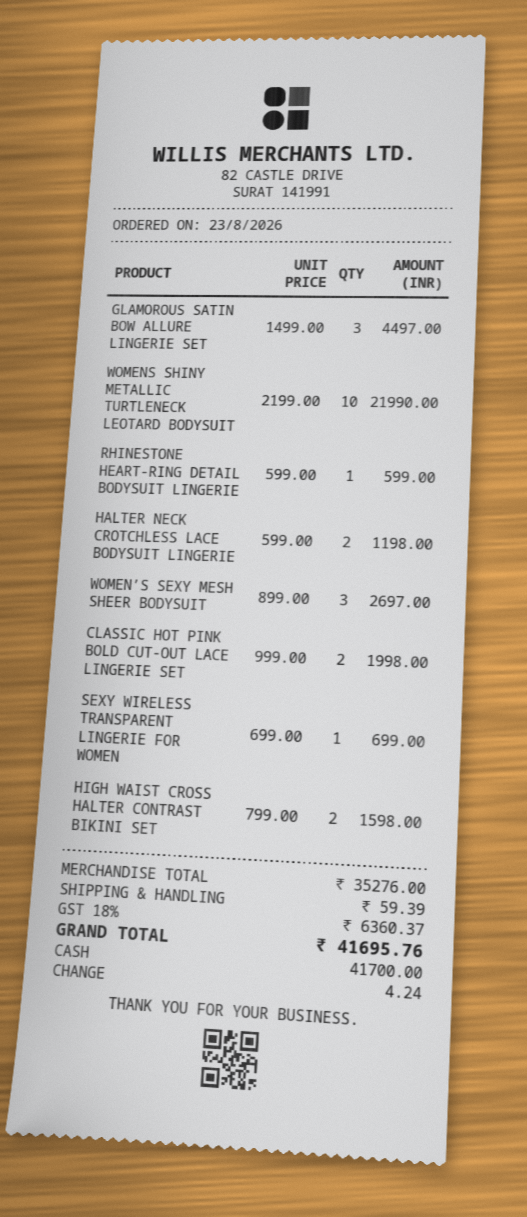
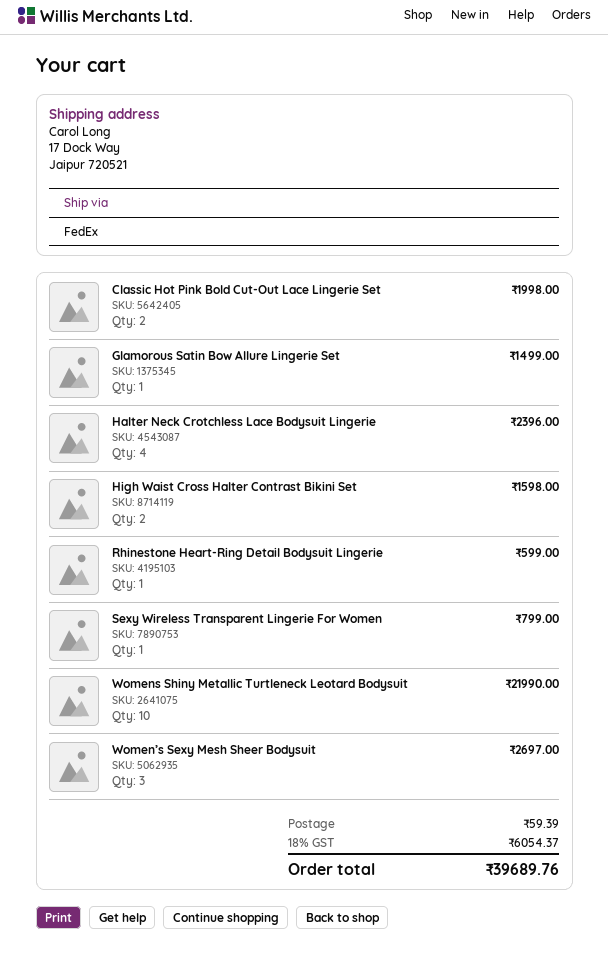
GLAMOROUS SATIN BOW ALLURE LINGERIE SET: 3 for 4497.00 -> 1 for 1499.00
HALTER NECK CROTCHLESS LACE BODYSUIT LINGERIE: 2 for 1198.00 -> 4 for 2396.00
SEXY WIRELESS TRANSPARENT LINGERIE FOR WOMEN: 1 for 699.00 -> 1 for 799.00
tax: 18% = 6360.37 -> 18% = 6054.37
total: 41695.76 -> 39689.76

